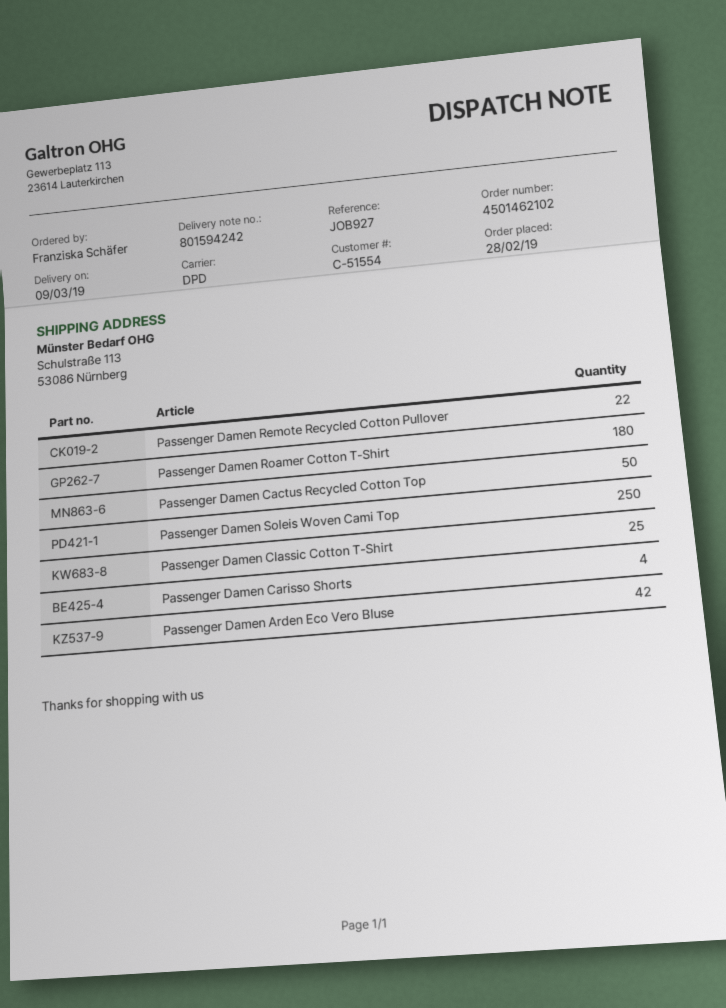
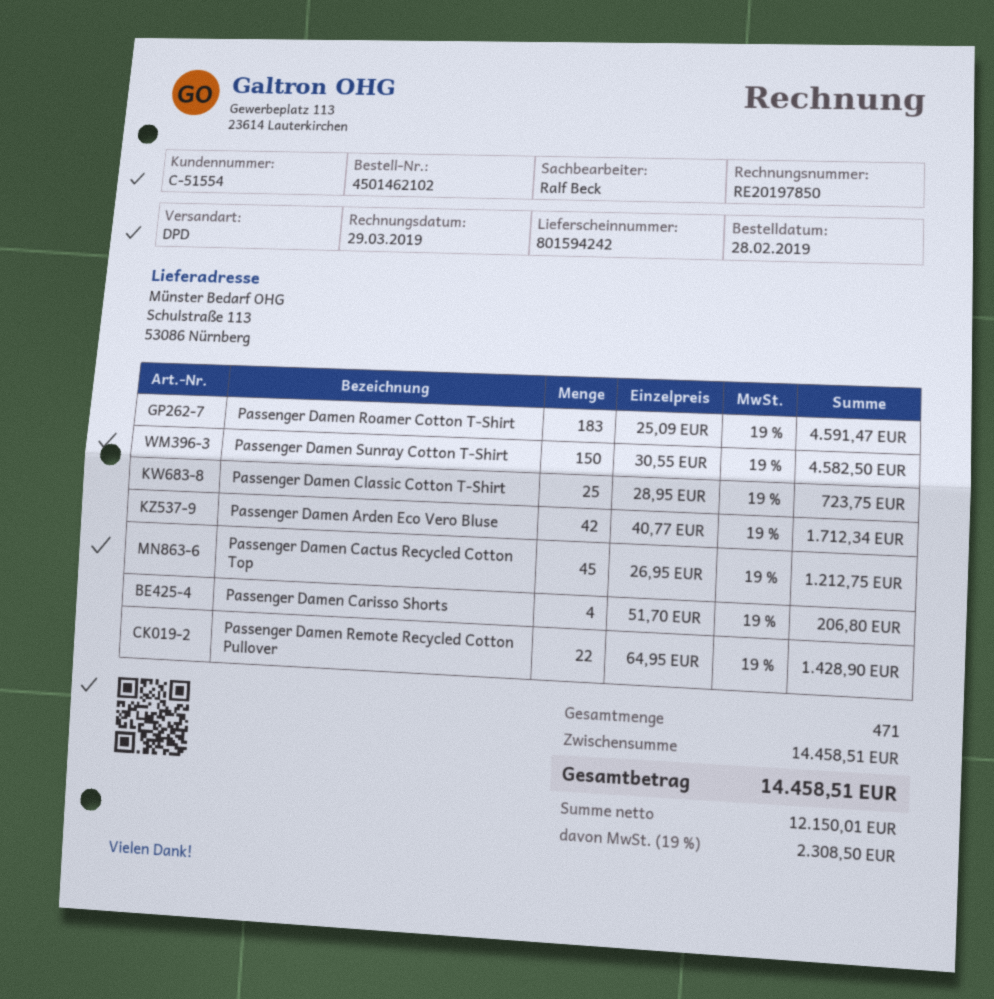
Passenger Damen Roamer Cotton T-Shirt: 180 -> 183
Passenger Damen Cactus Recycled Cotton Top: 50 -> 45
Passenger Damen Soleis Woven Cami Top: 250 -> none
Passenger Damen Sunray Cotton T-Shirt: none -> 150

